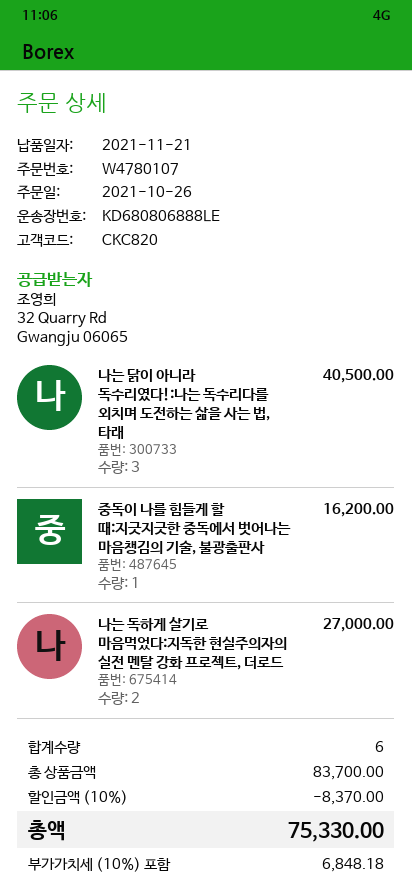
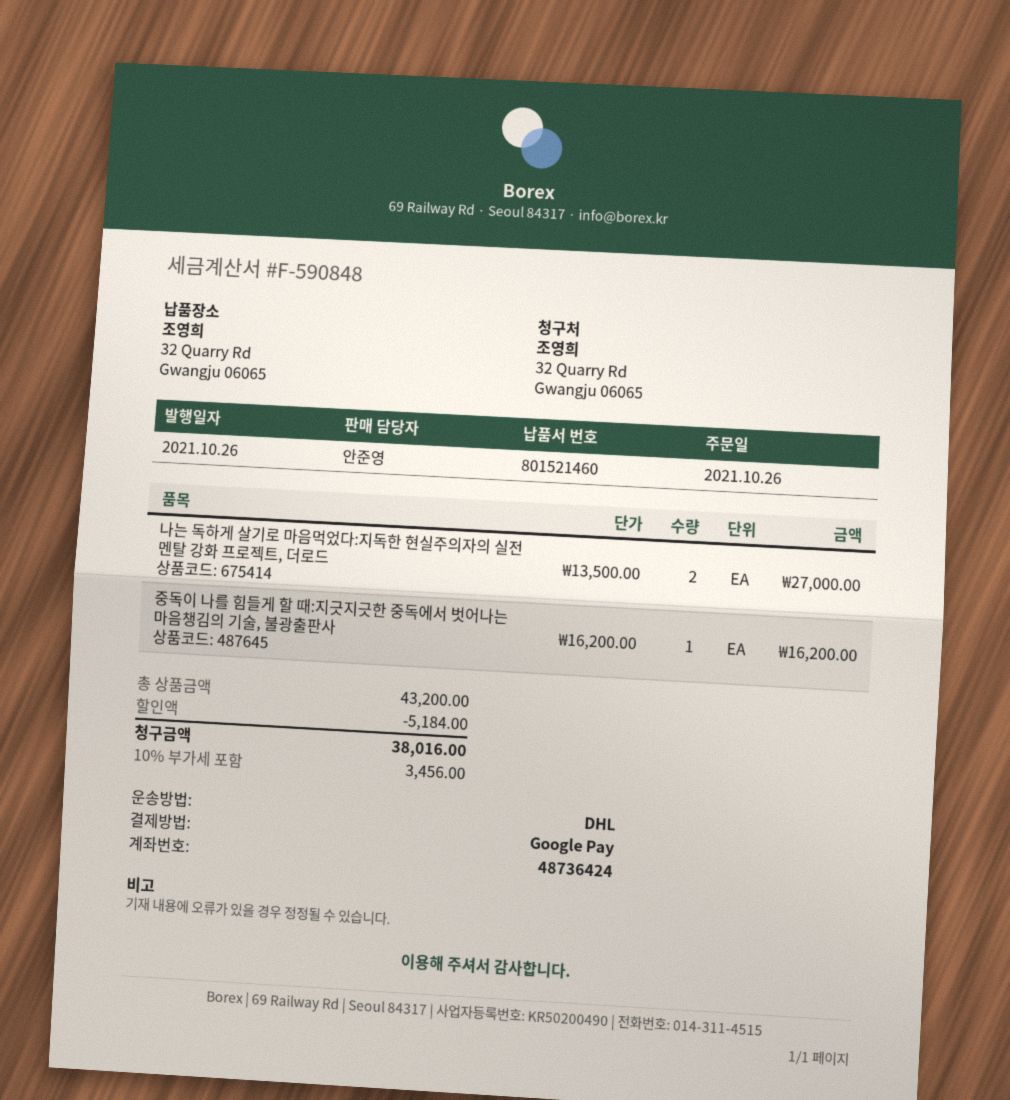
나는 닭이 아니라 독수리였다!:나는 독수리다를 외치며 도전하는 삶을 사는 법, 타래: 3 for 40500.00 -> none
subtotal: 83700.00 -> 43200.00
discount: 8370.00 -> 5184.00
tax: 10% = 6848.18 -> 10% = 3456.00
total: 75330.00 -> 38016.00

